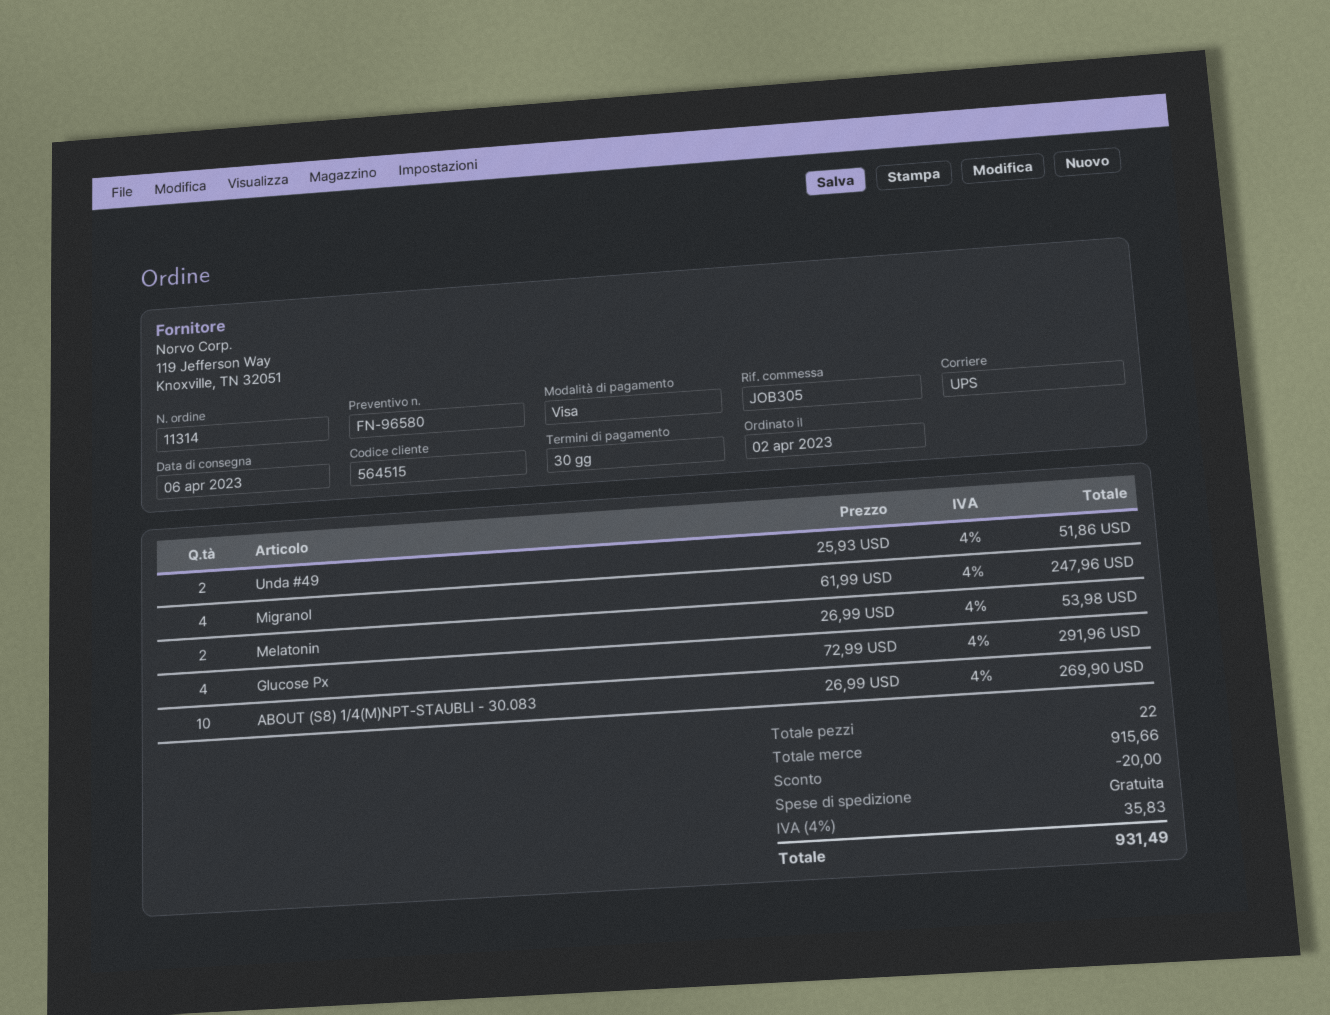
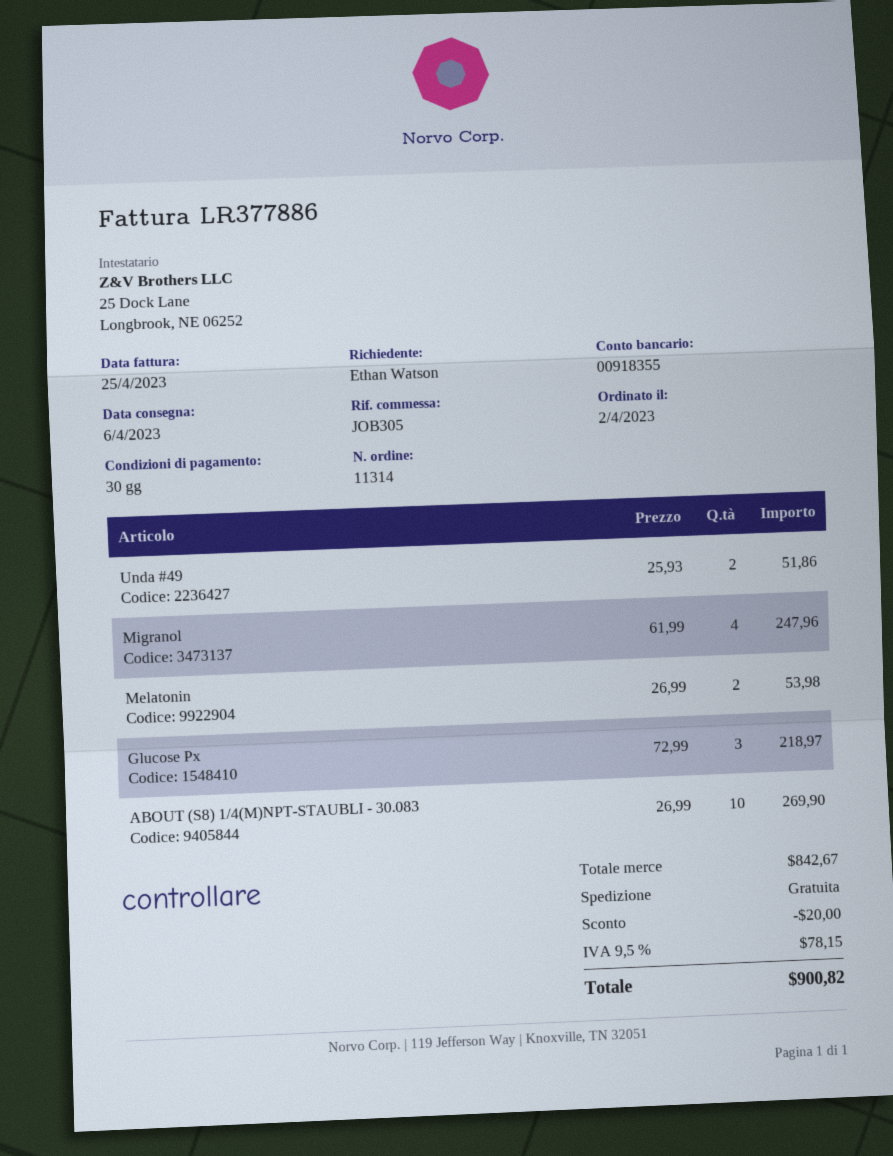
Glucose Px: 4 x 72.99 = 291.96 -> 3 x 72.99 = 218.97
subtotal: 915.66 -> 842.67
tax: 4% = 35.83 -> 9.5% = 78.15
total: 931.49 -> 900.82

